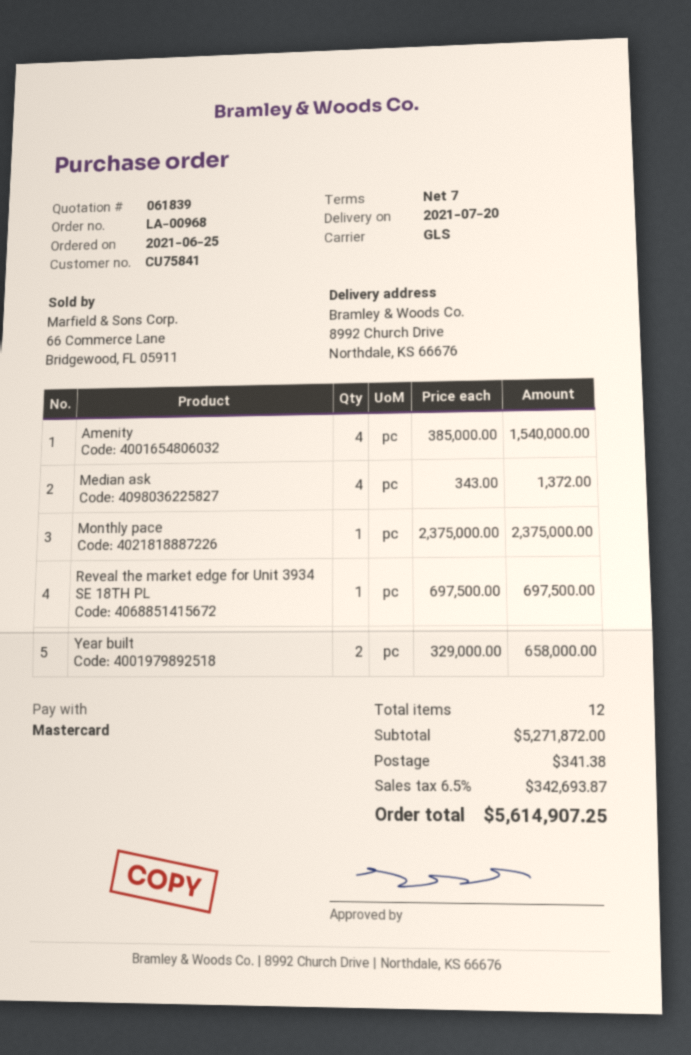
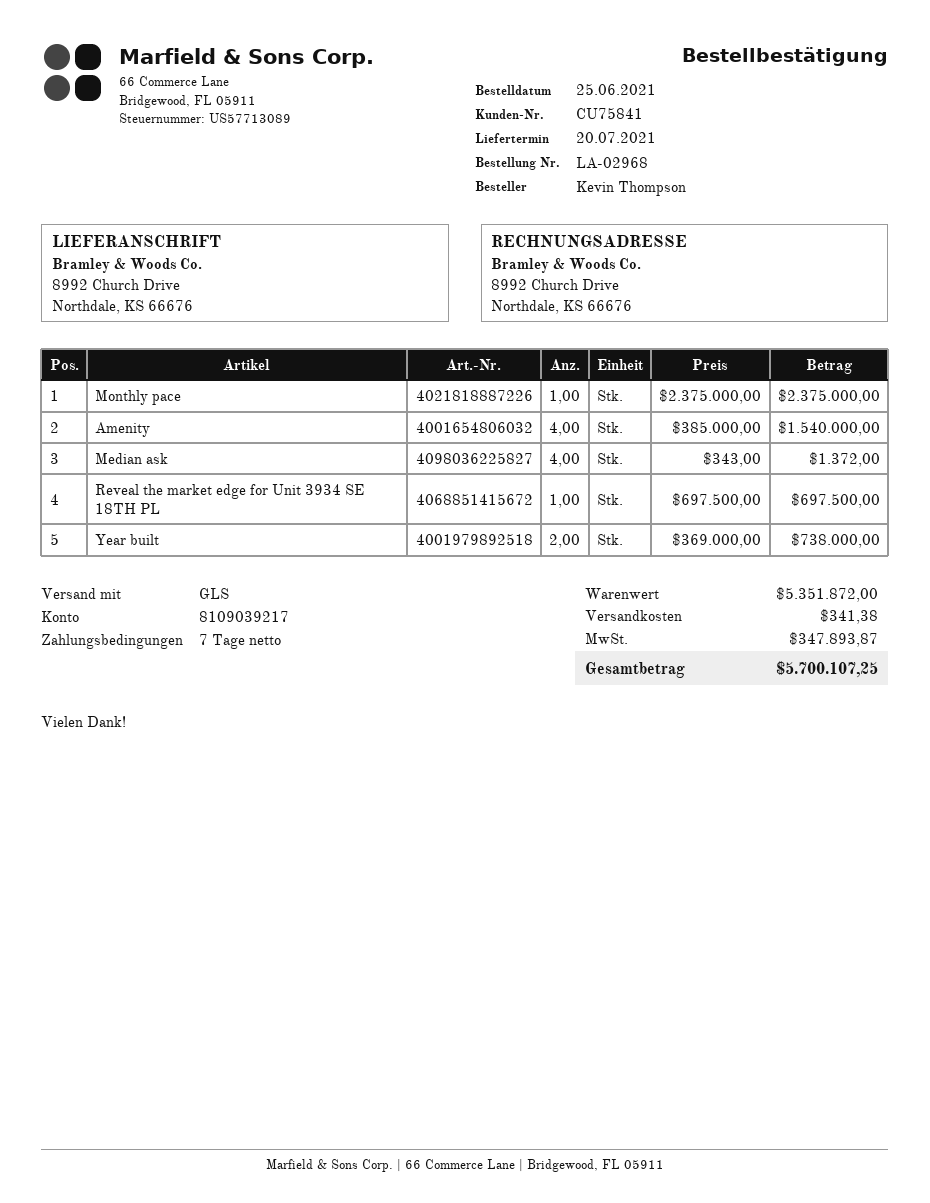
order number: LA-00968 -> LA-02968
Year built: 2 x 329000.00 = 658000.00 -> 2 x 369000.00 = 738000.00
subtotal: 5271872.00 -> 5351872.00
tax: 342693.87 -> 347893.87
total: 5614907.25 -> 5700107.25

